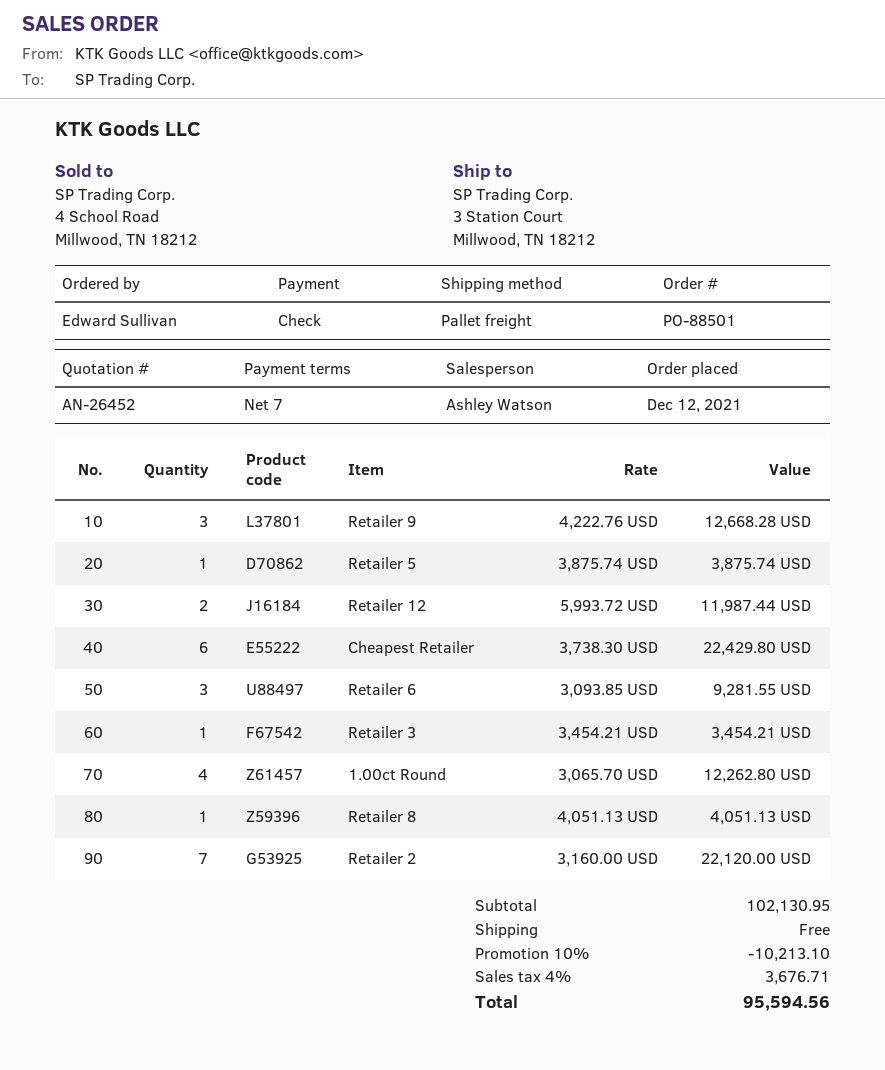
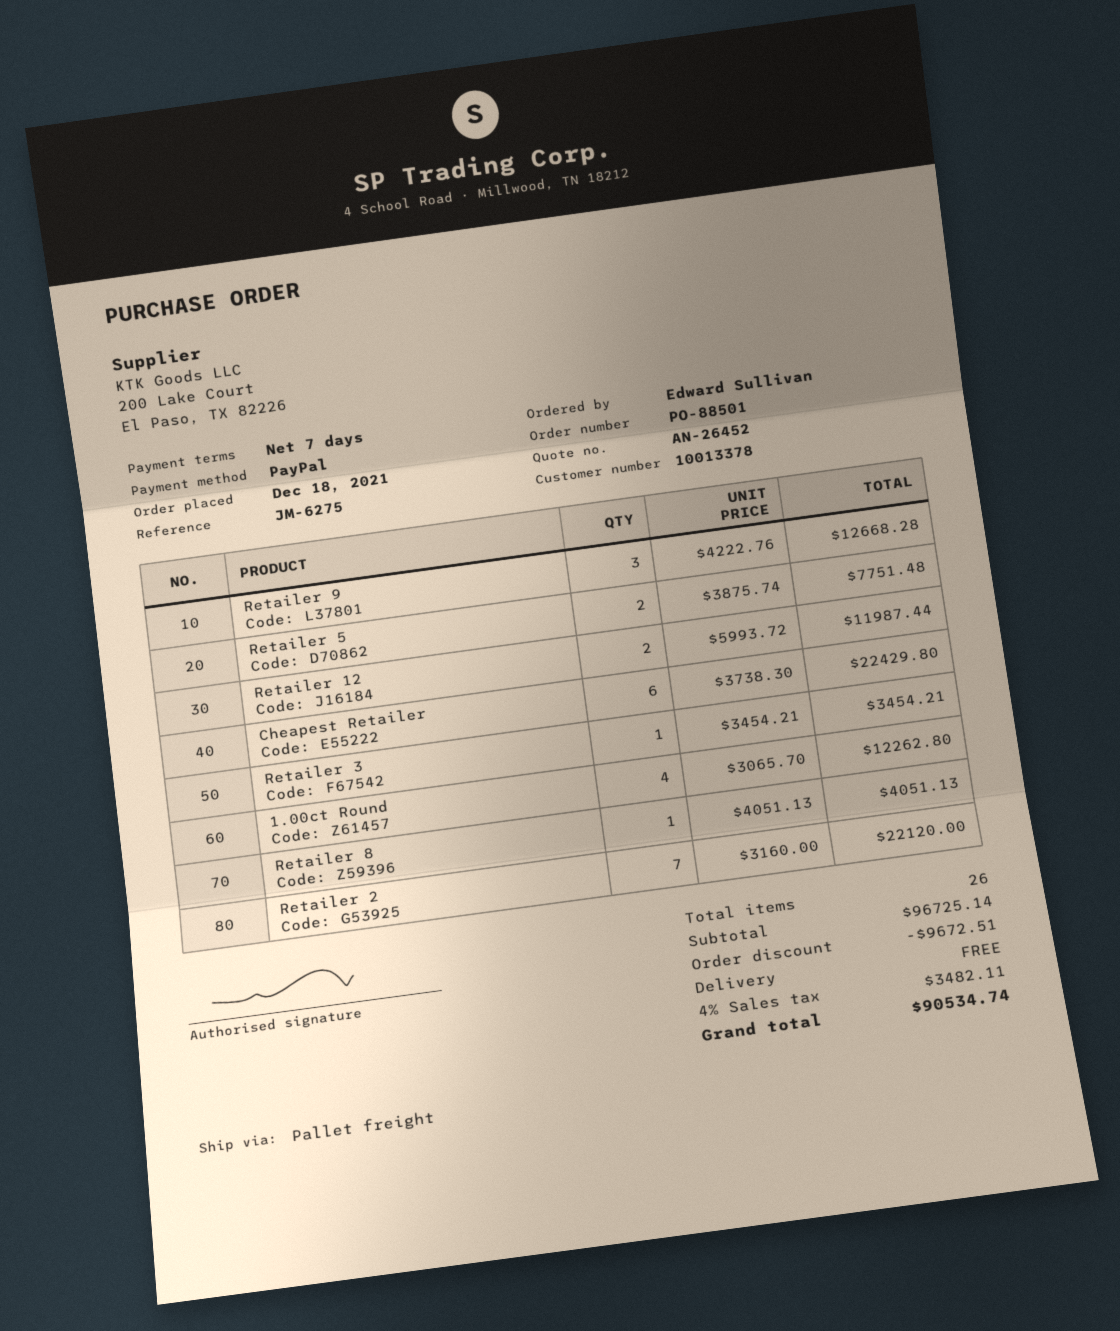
order date: 2021-12-12 -> 2021-12-18
payment method: cheque -> PayPal
Retailer 5: 1 x 3875.74 = 3875.74 -> 2 x 3875.74 = 7751.48
Retailer 6: 3 x 3093.85 = 9281.55 -> none
subtotal: 102130.95 -> 96725.14
discount: 10213.10 -> 9672.51
tax: 4% = 3676.71 -> 4% = 3482.11
total: 95594.56 -> 90534.74

